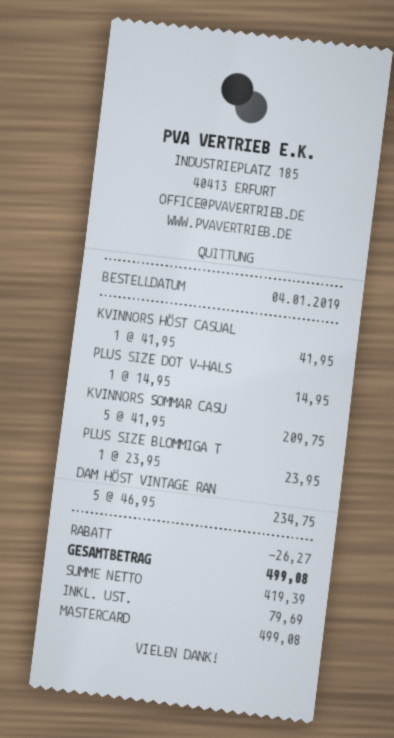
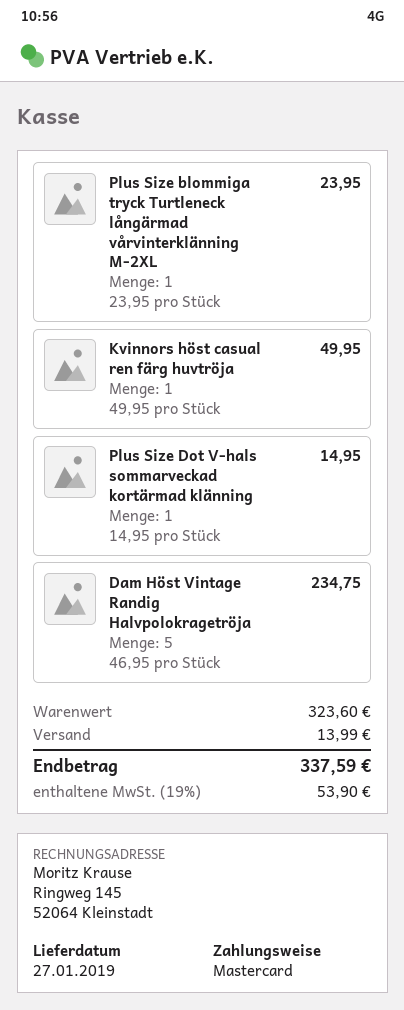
KVINNORS HÖST CASUAL: 1 x 41.95 = 41.95 -> 1 x 49.95 = 49.95
KVINNORS SOMMAR CASU: 5 x 41.95 = 209.75 -> none
discount: 26.27 -> none
shipping: none -> 13.99
tax: 79.69 -> 53.90
total: 499.08 -> 337.59

